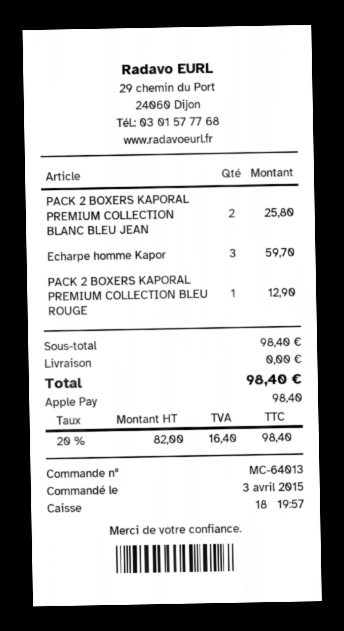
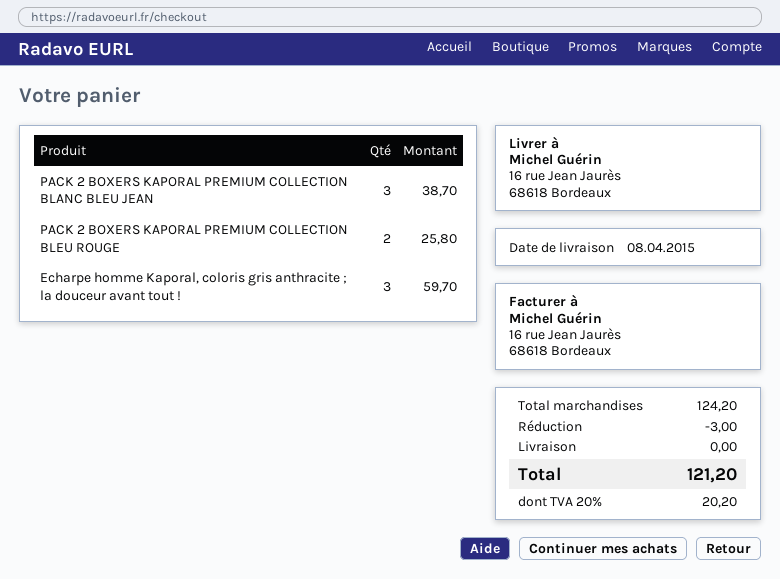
PACK 2 BOXERS KAPORAL PREMIUM COLLECTION BLANC BLEU JEAN: 2 for 25.80 -> 3 for 38.70
PACK 2 BOXERS KAPORAL PREMIUM COLLECTION BLEU ROUGE: 1 for 12.90 -> 2 for 25.80
subtotal: 98.40 -> 124.20
discount: none -> 3.00
tax: 20% = 16.40 -> 20% = 20.20
total: 98.40 -> 121.20

